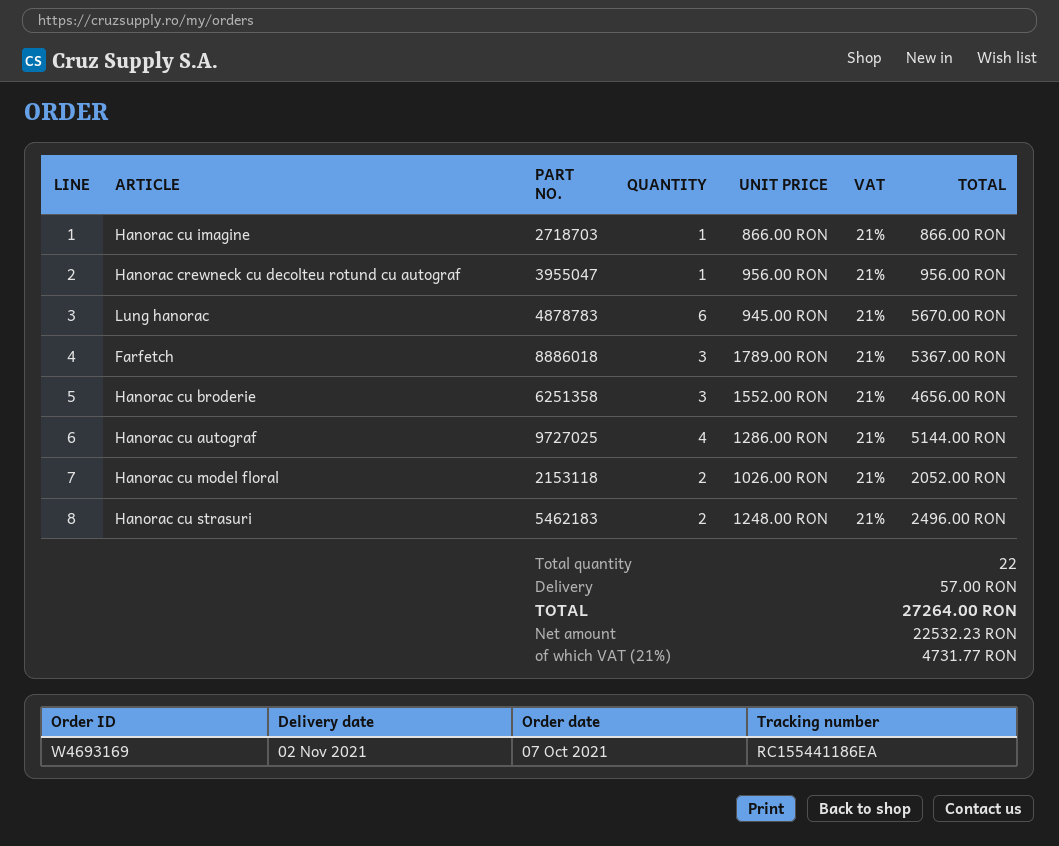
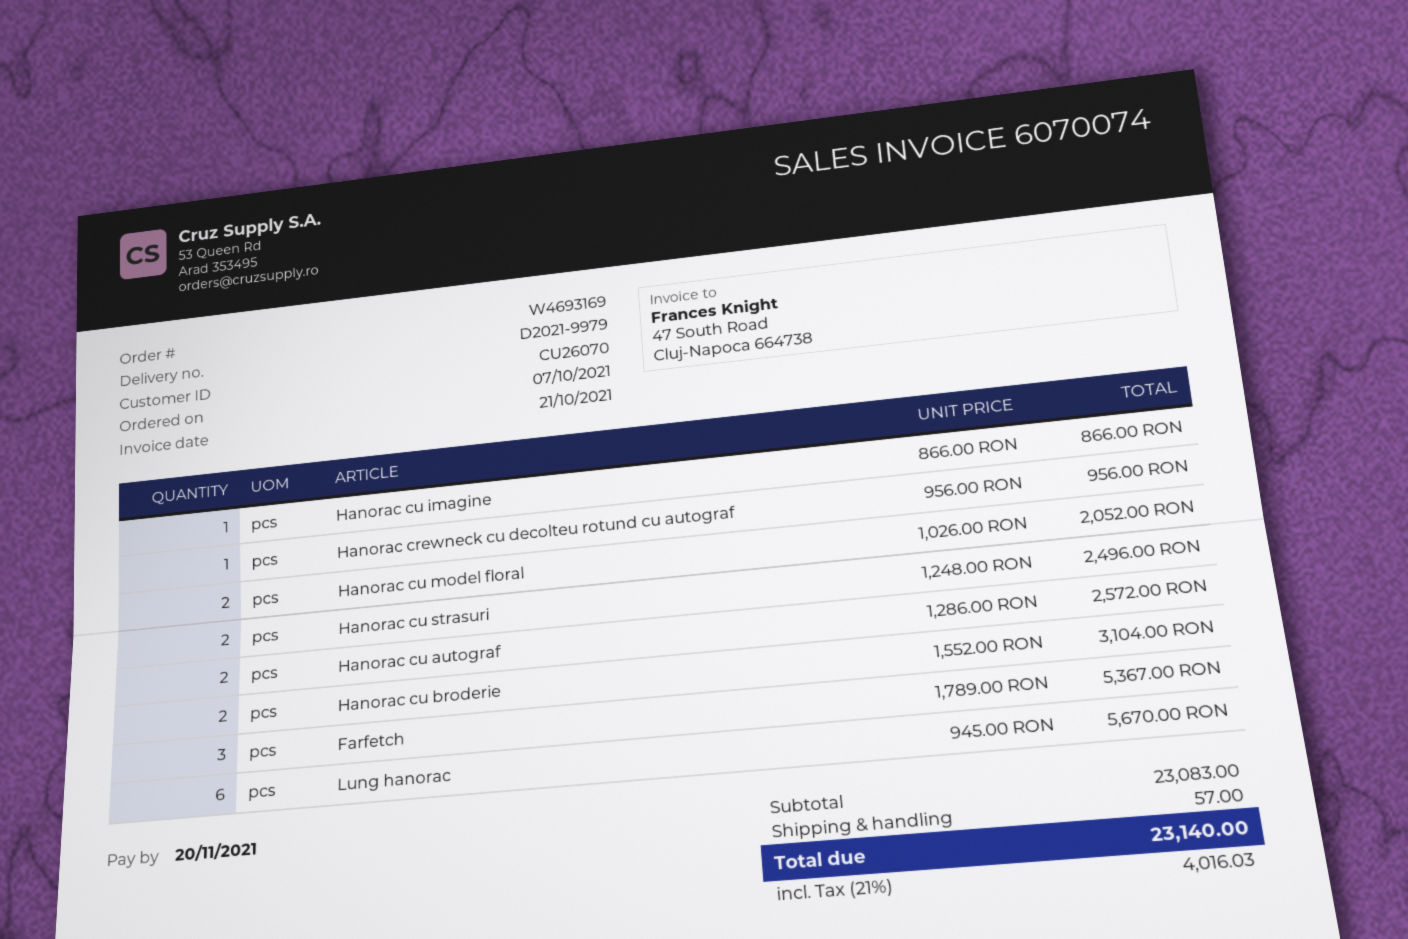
Hanorac cu broderie: 3 x 1552.00 = 4656.00 -> 2 x 1552.00 = 3104.00
Hanorac cu autograf: 4 x 1286.00 = 5144.00 -> 2 x 1286.00 = 2572.00
tax: 21% = 4731.77 -> 21% = 4016.03
total: 27264.00 -> 23140.00

